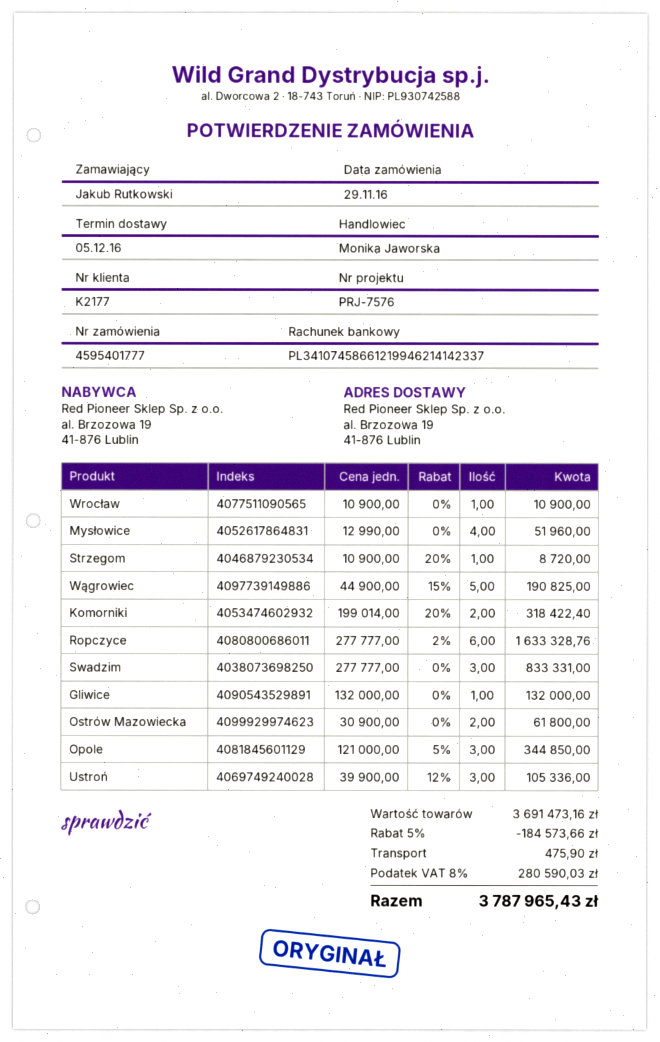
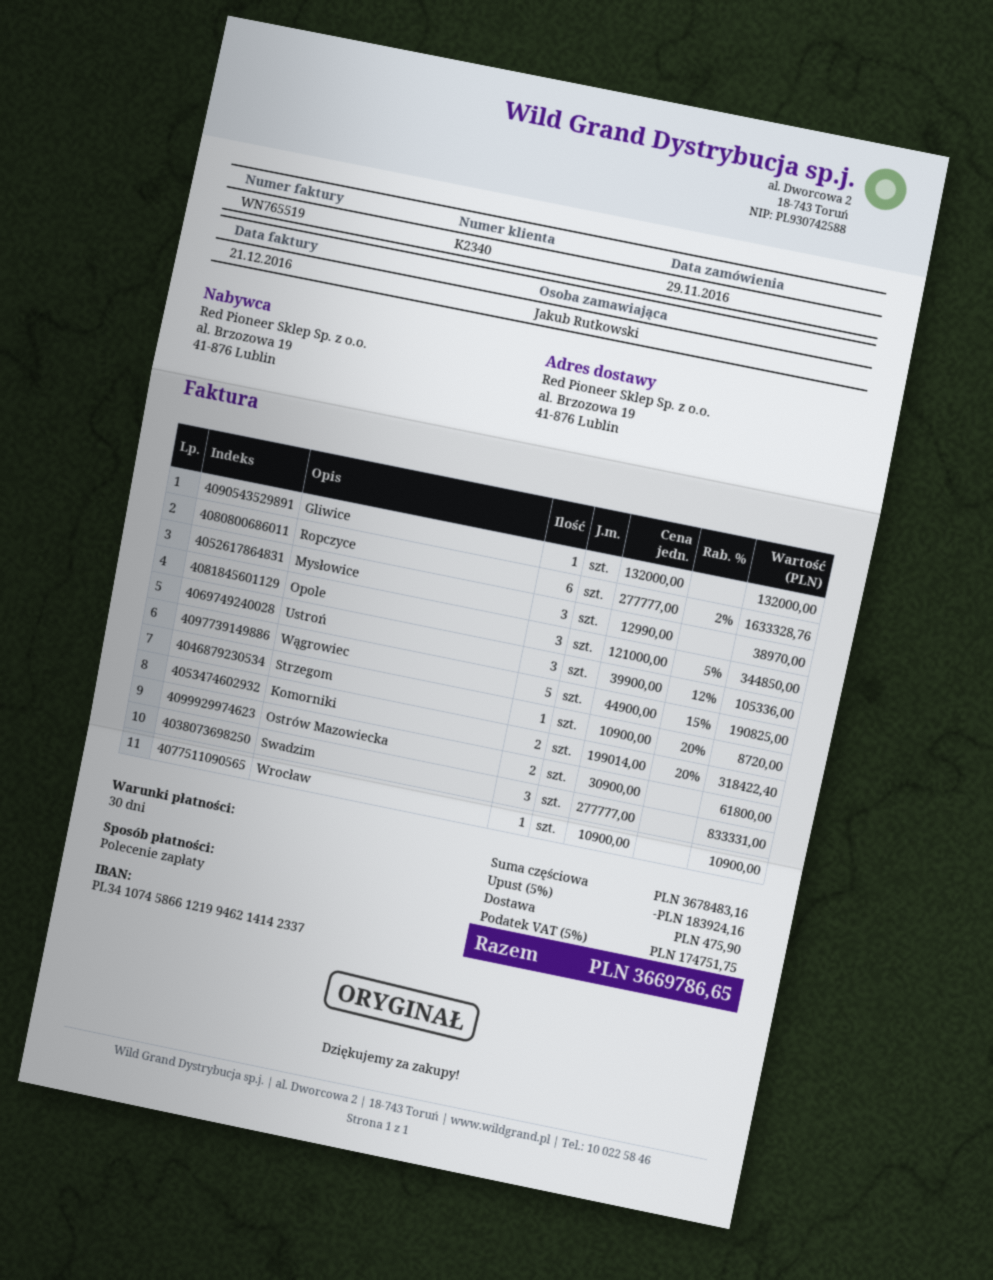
customer number: K2177 -> K2340
Mysłowice: 4 x 12990.00 = 51960.00 -> 3 x 12990.00 = 38970.00
subtotal: 3691473.16 -> 3678483.16
discount: 5% = 184573.66 -> 5% = 183924.16
tax: 8% = 280590.03 -> 5% = 174751.75
total: 3787965.43 -> 3669786.65

